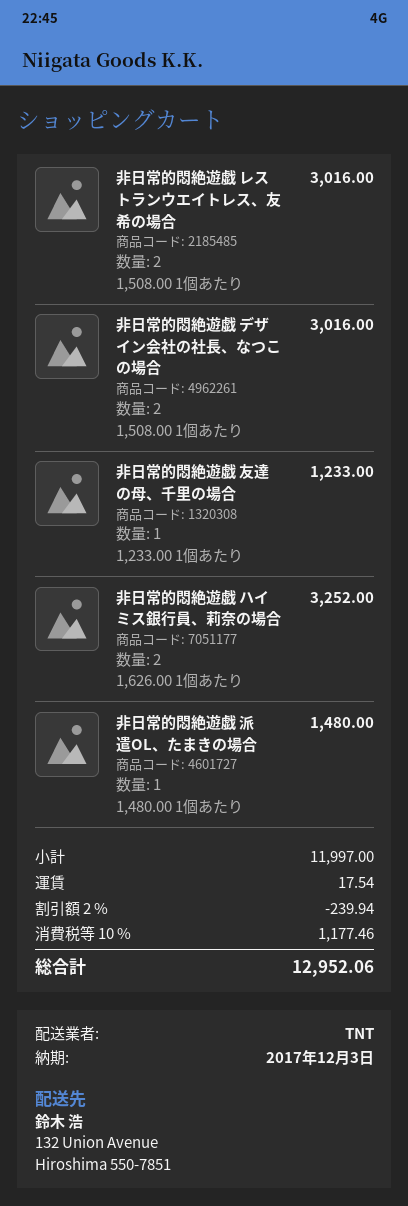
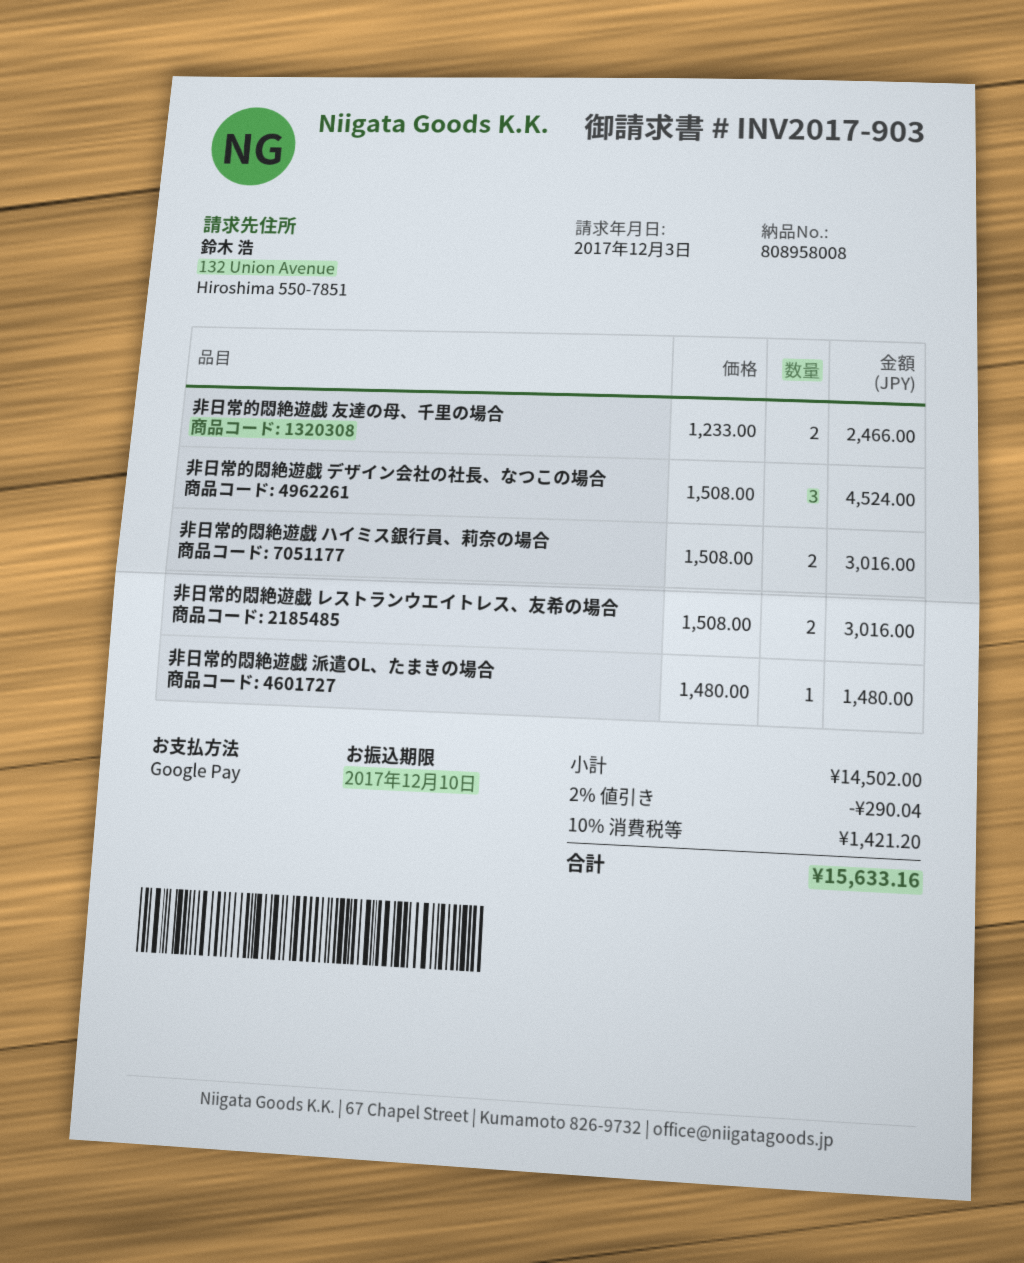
非日常的悶絶遊戯 デザイン会社の社長、なつこの場合: 2 x 1508.00 = 3016.00 -> 3 x 1508.00 = 4524.00
非日常的悶絶遊戯 友達の母、千里の場合: 1 x 1233.00 = 1233.00 -> 2 x 1233.00 = 2466.00
非日常的悶絶遊戯 ハイミス銀行員、莉奈の場合: 2 x 1626.00 = 3252.00 -> 2 x 1508.00 = 3016.00
subtotal: 11997.00 -> 14502.00
discount: 2% = 239.94 -> 2% = 290.04
shipping: 17.54 -> none
tax: 10% = 1177.46 -> 10% = 1421.20
total: 12952.06 -> 15633.16

